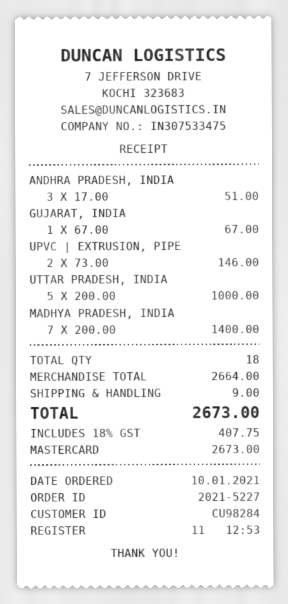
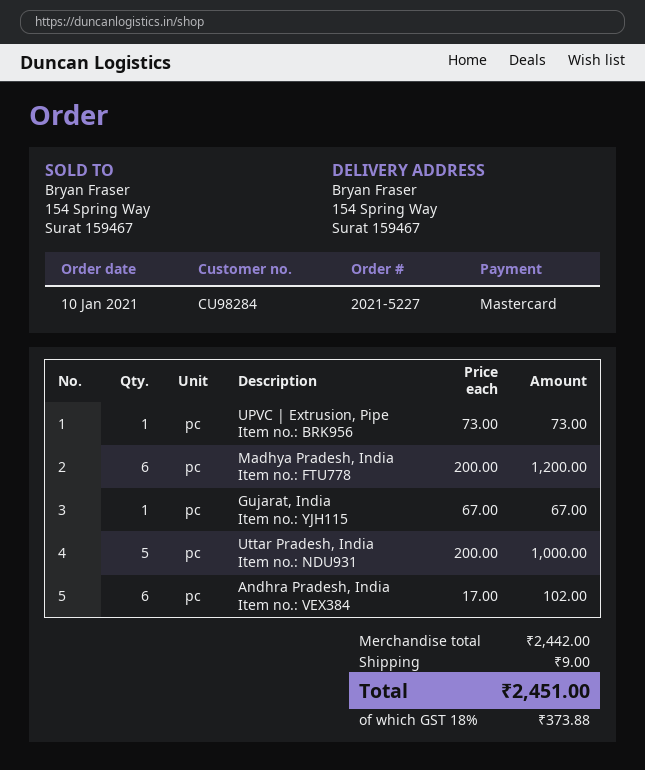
ANDHRA PRADESH, INDIA: 3 x 17.00 = 51.00 -> 6 x 17.00 = 102.00
UPVC | EXTRUSION, PIPE: 2 x 73.00 = 146.00 -> 1 x 73.00 = 73.00
MADHYA PRADESH, INDIA: 7 x 200.00 = 1400.00 -> 6 x 200.00 = 1200.00
subtotal: 2664.00 -> 2442.00
tax: 18% = 407.75 -> 18% = 373.88
total: 2673.00 -> 2451.00

